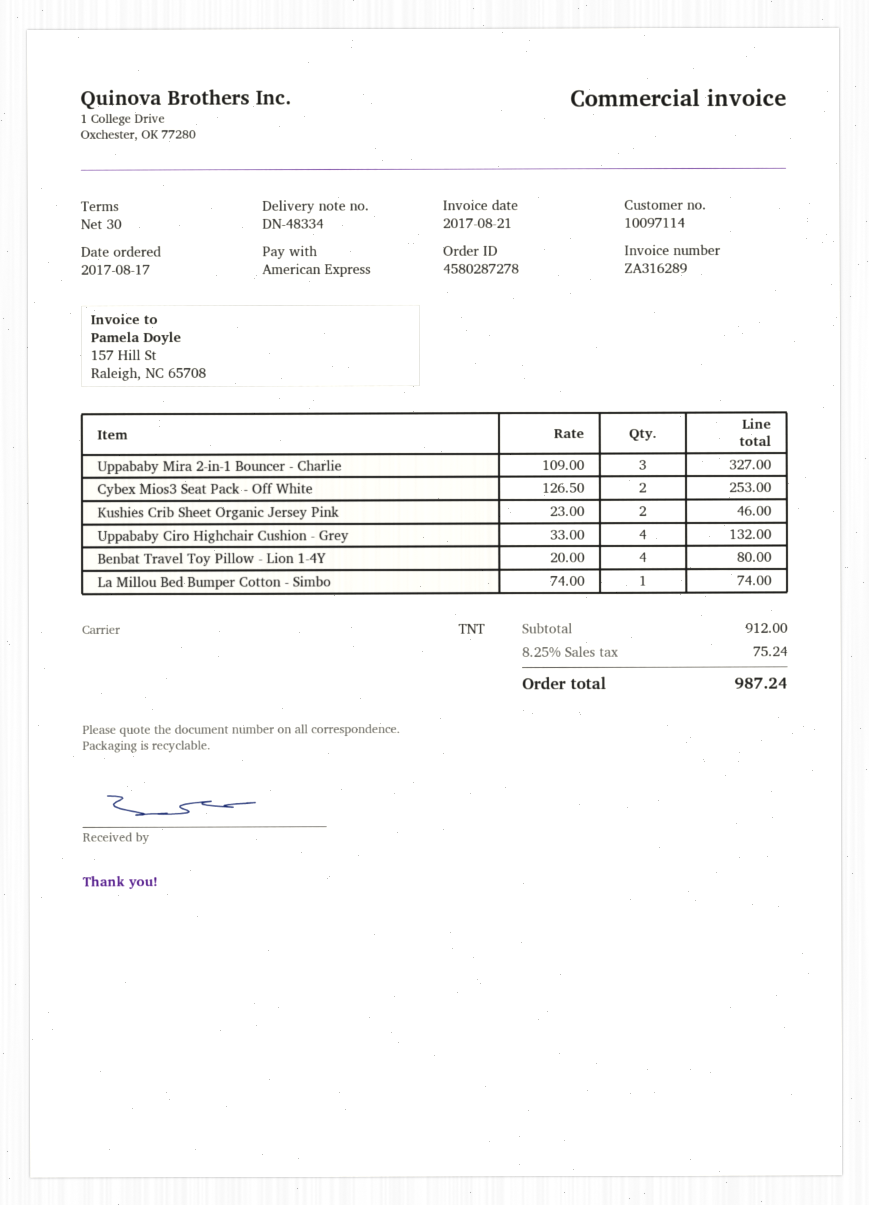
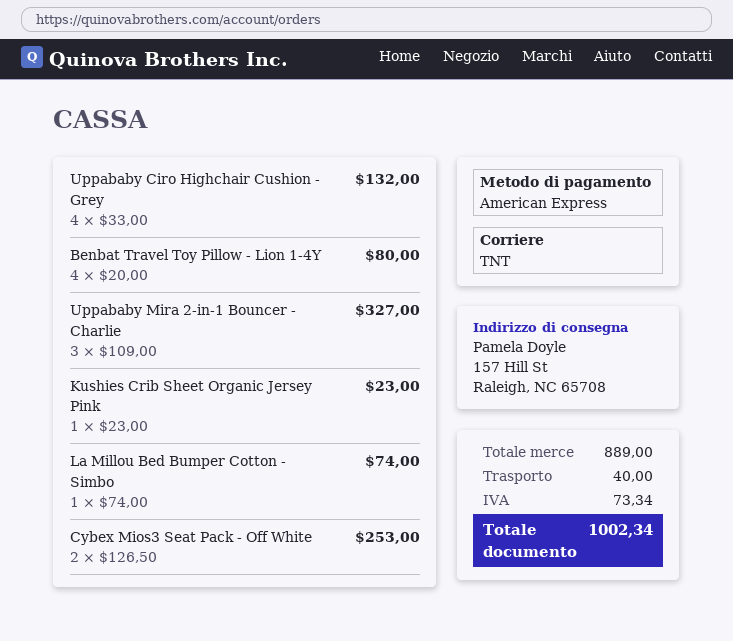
Kushies Crib Sheet Organic Jersey Pink: 2 x 23.00 = 46.00 -> 1 x 23.00 = 23.00
subtotal: 912.00 -> 889.00
shipping: none -> 40.00
tax: 75.24 -> 73.34
total: 987.24 -> 1002.34

